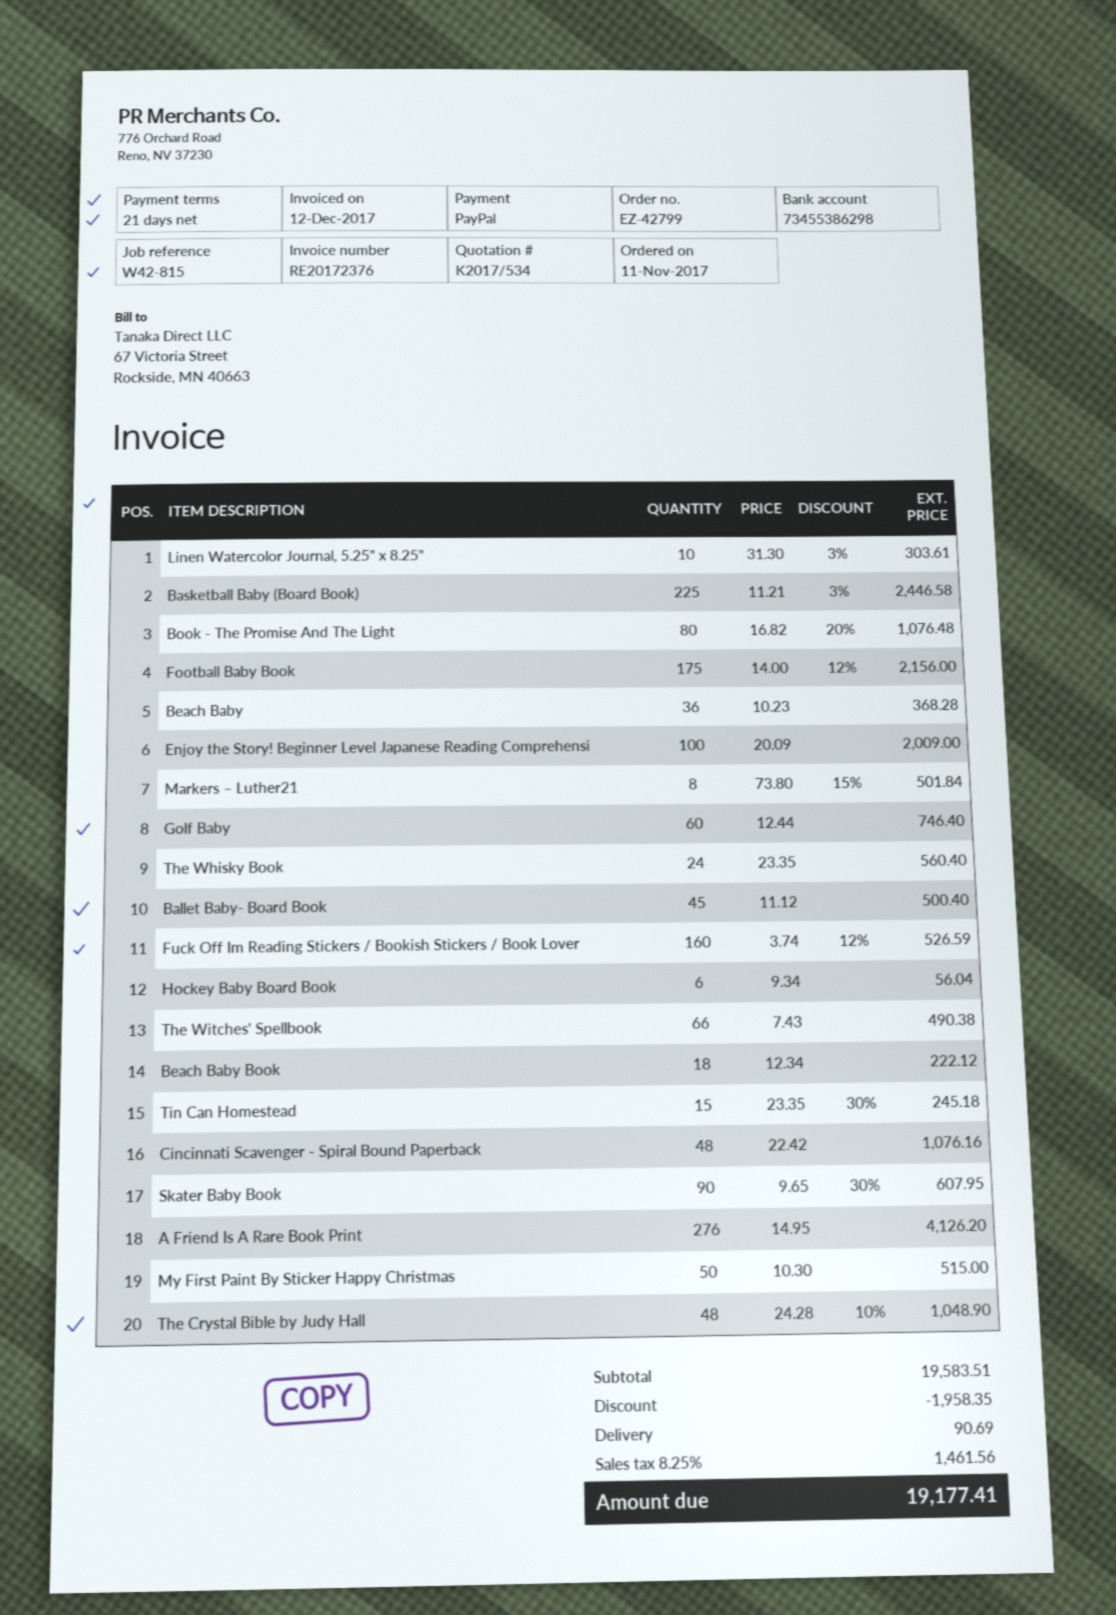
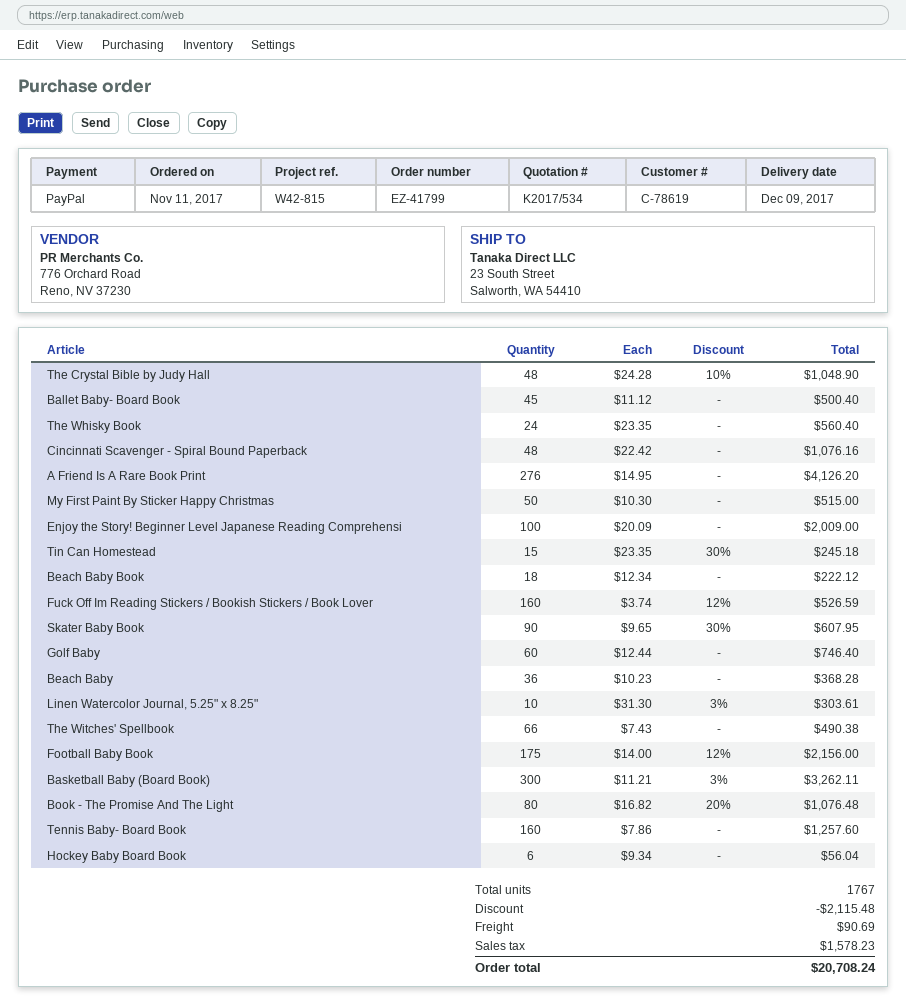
order number: EZ-42799 -> EZ-41799
Basketball Baby (Board Book): 225 x 11.21 - 3% = 2446.58 -> 300 x 11.21 - 3% = 3262.11
Markers – Luther21: 8 x 73.80 - 15% = 501.84 -> none
Tennis Baby- Board Book: none -> 160 x 7.86 = 1257.60
discount: 1958.35 -> 2115.48
tax: 1461.56 -> 1578.23
total: 19177.41 -> 20708.24

